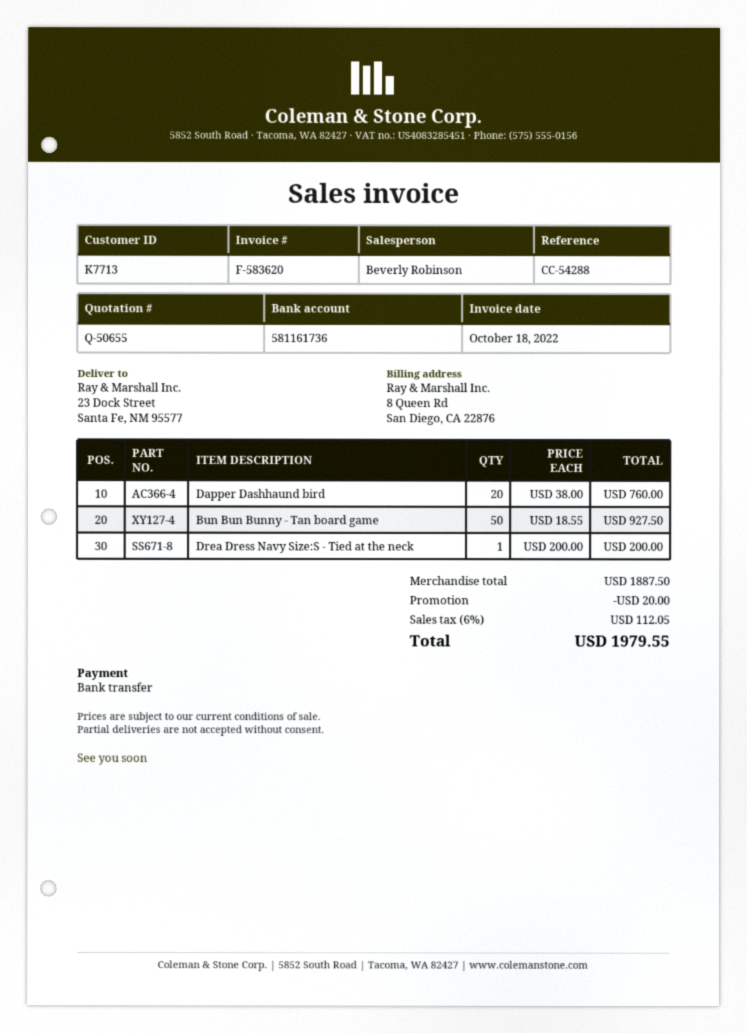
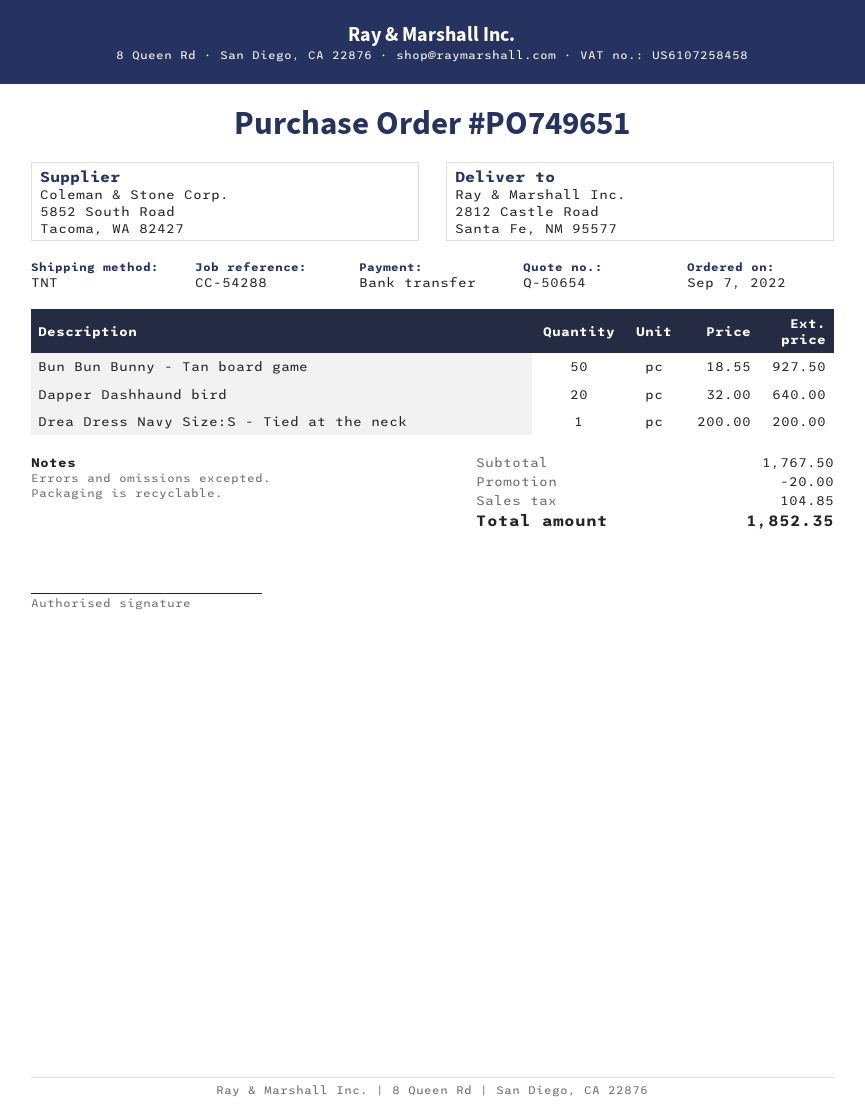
quote number: Q-50655 -> Q-50654
ship to: 23 Dock Street, Santa Fe, NM 95577 -> 2812 Castle Road, Santa Fe, NM 95577
Dapper Dashhaund bird: 20 x 38.00 = 760.00 -> 20 x 32.00 = 640.00
subtotal: 1887.50 -> 1767.50
tax: 112.05 -> 104.85
total: 1979.55 -> 1852.35

